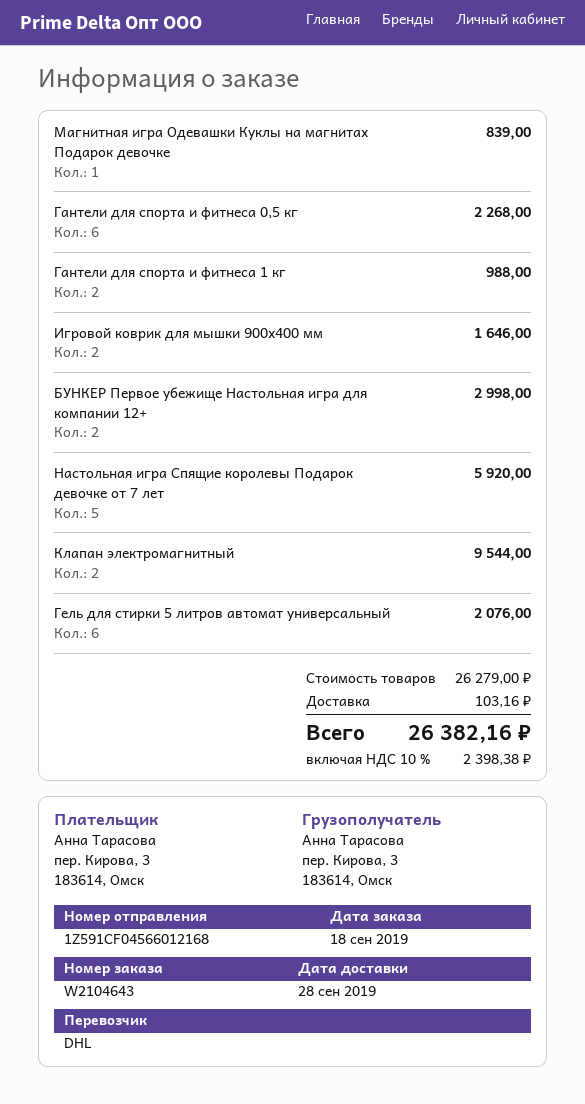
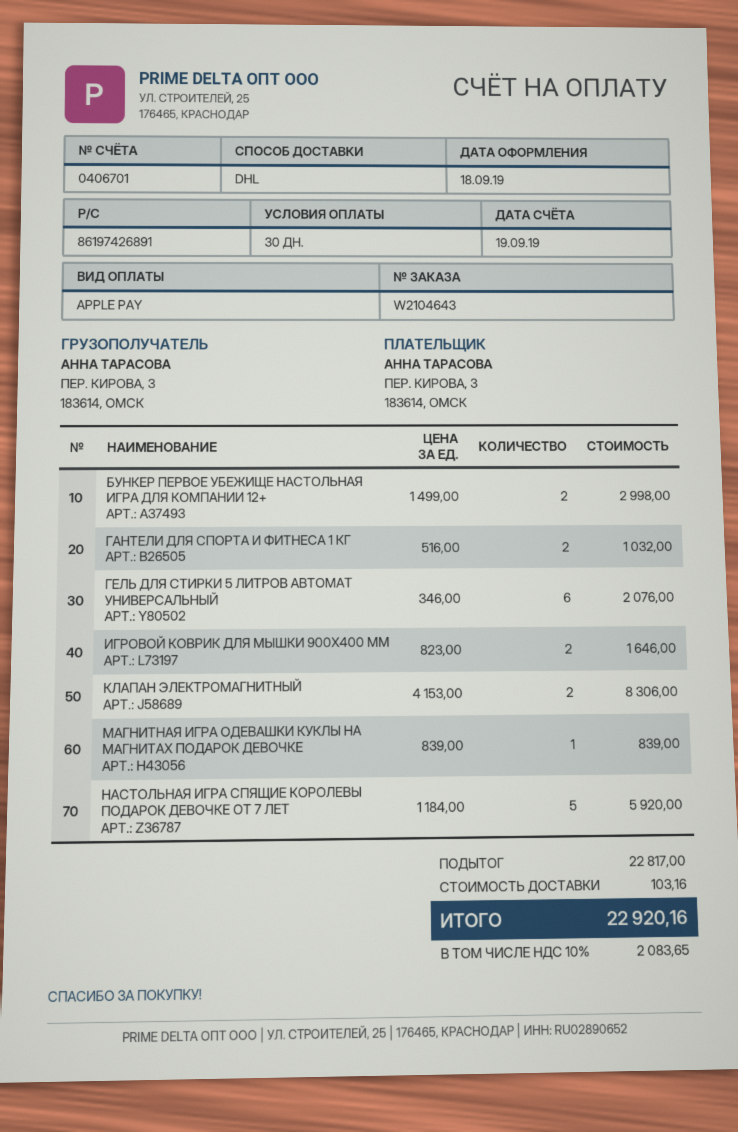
Гантели для спорта и фитнеса 0,5 кг: 6 for 2268.00 -> none
Гантели для спорта и фитнеса 1 кг: 2 for 988.00 -> 2 for 1032.00
Клапан электромагнитный: 2 for 9544.00 -> 2 for 8306.00
subtotal: 26279.00 -> 22817.00
tax: 10% = 2398.38 -> 10% = 2083.65
total: 26382.16 -> 22920.16

